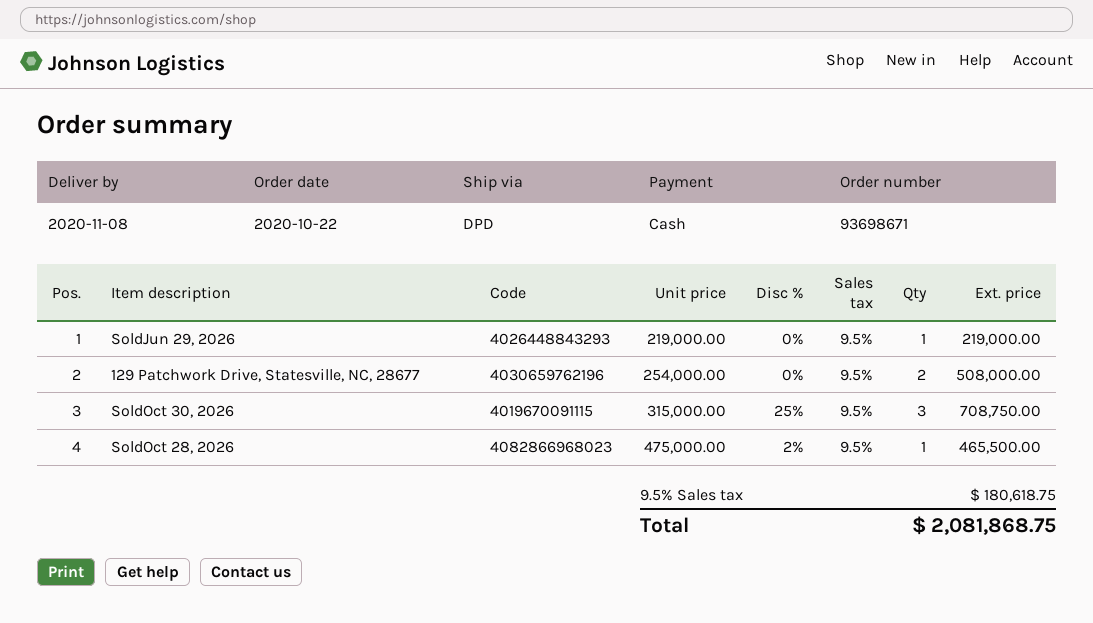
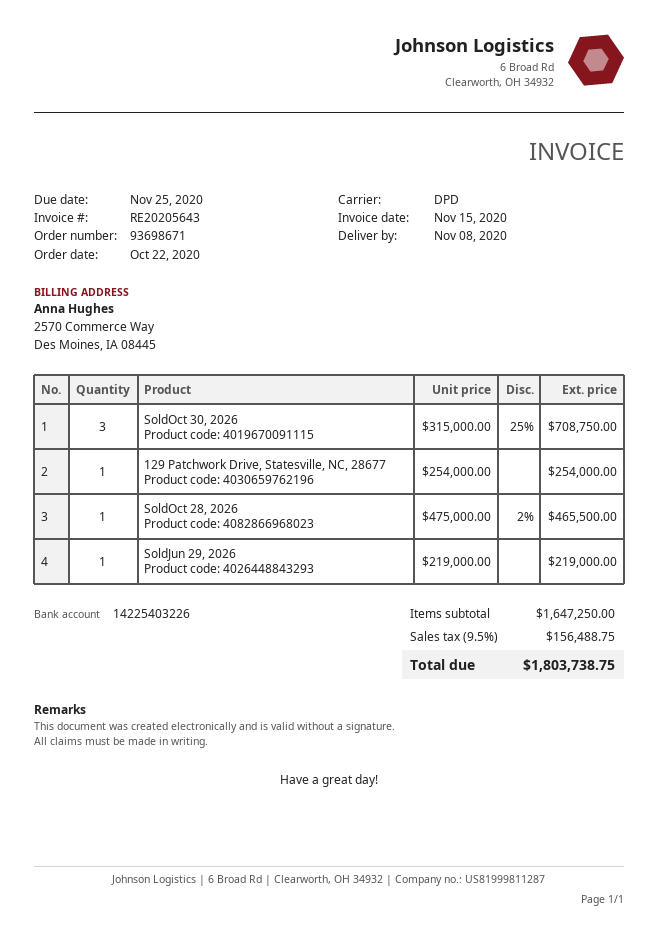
129 Patchwork Drive, Statesville, NC, 28677: 2 x 254000.00 = 508000.00 -> 1 x 254000.00 = 254000.00
tax: 9.5% = 180618.75 -> 9.5% = 156488.75
total: 2081868.75 -> 1803738.75

